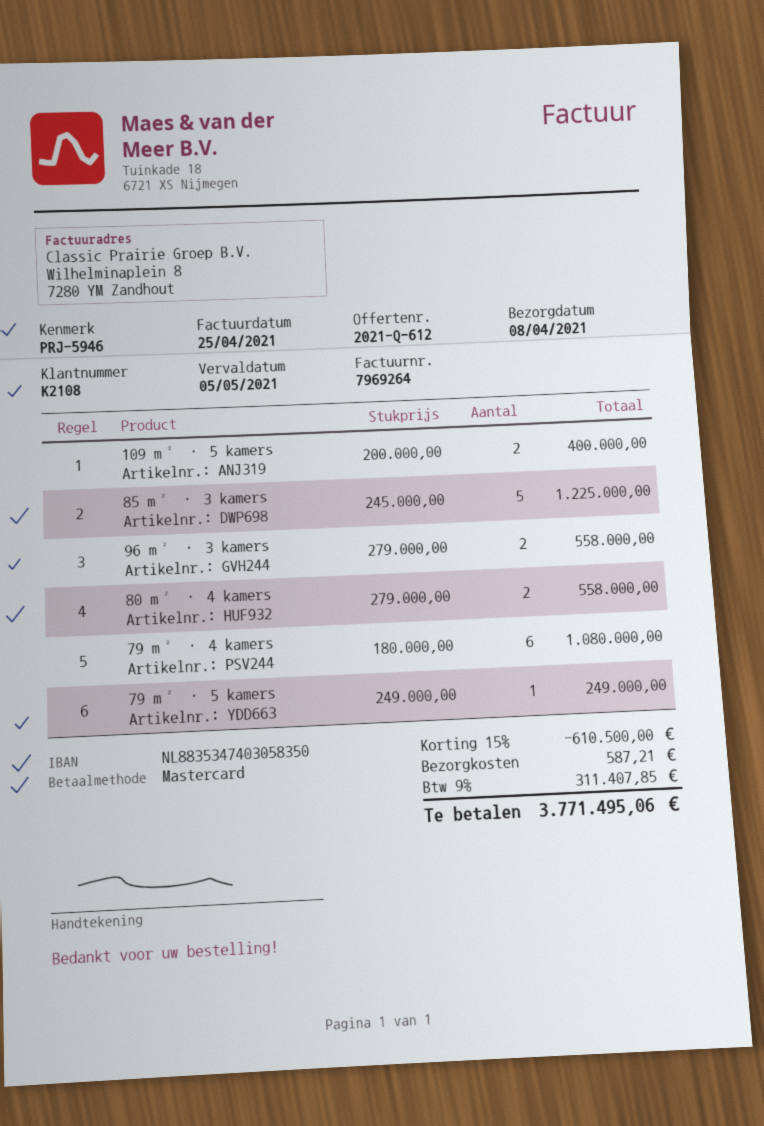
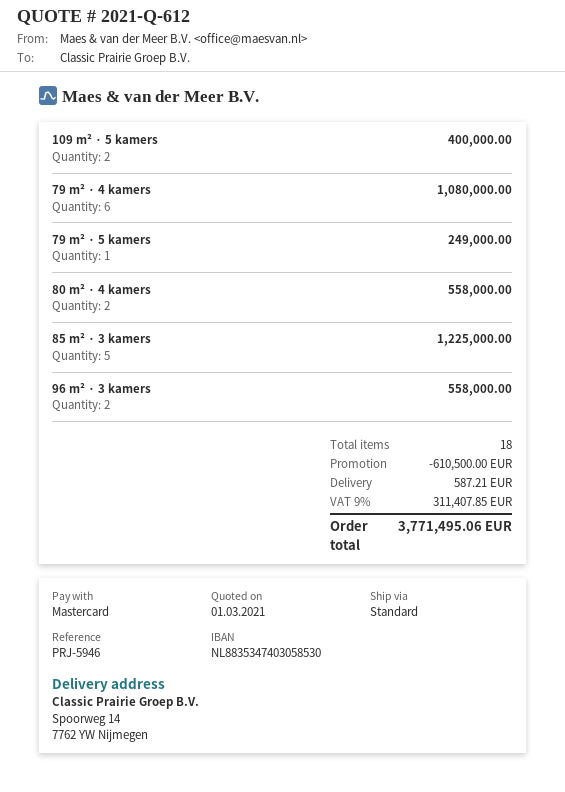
bank account: NL8835347403058350 -> NL8835347403058530

